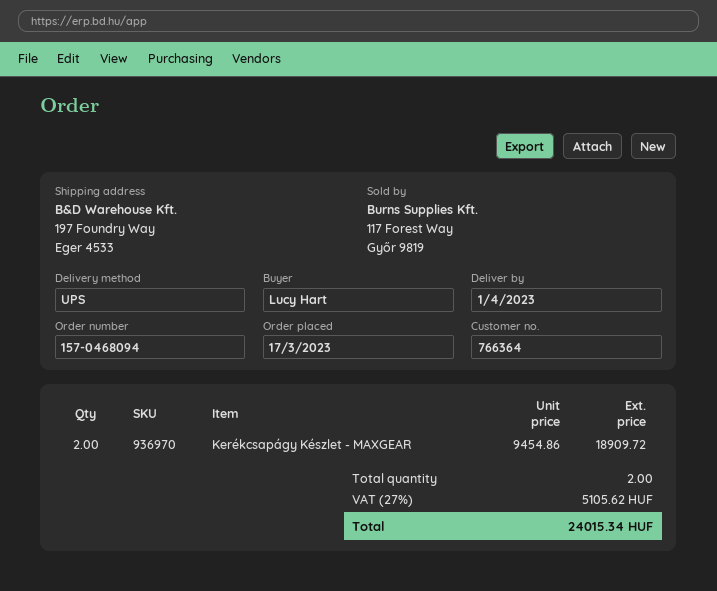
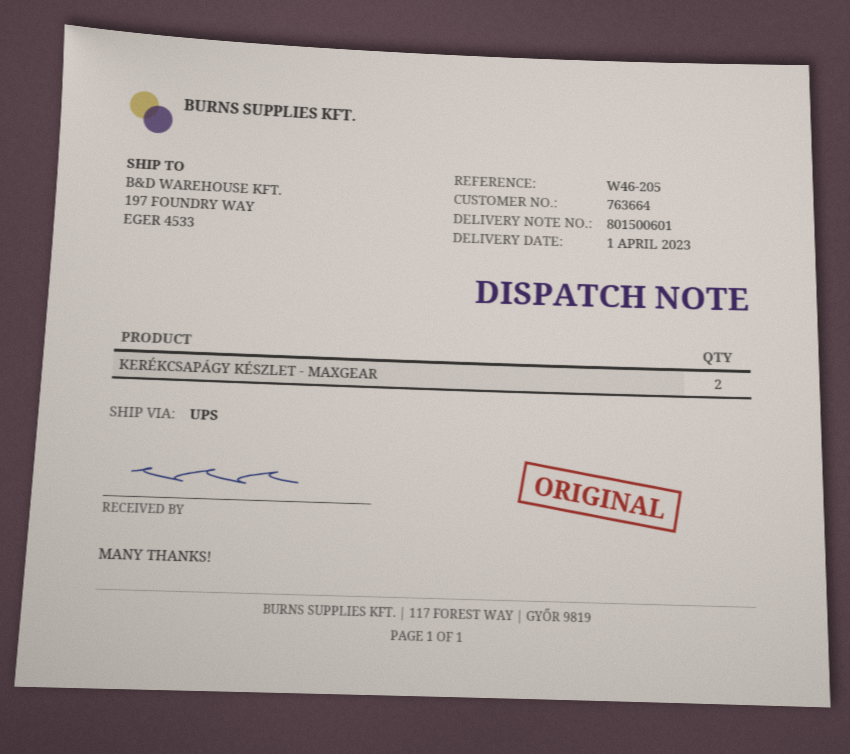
customer number: 766364 -> 763664

